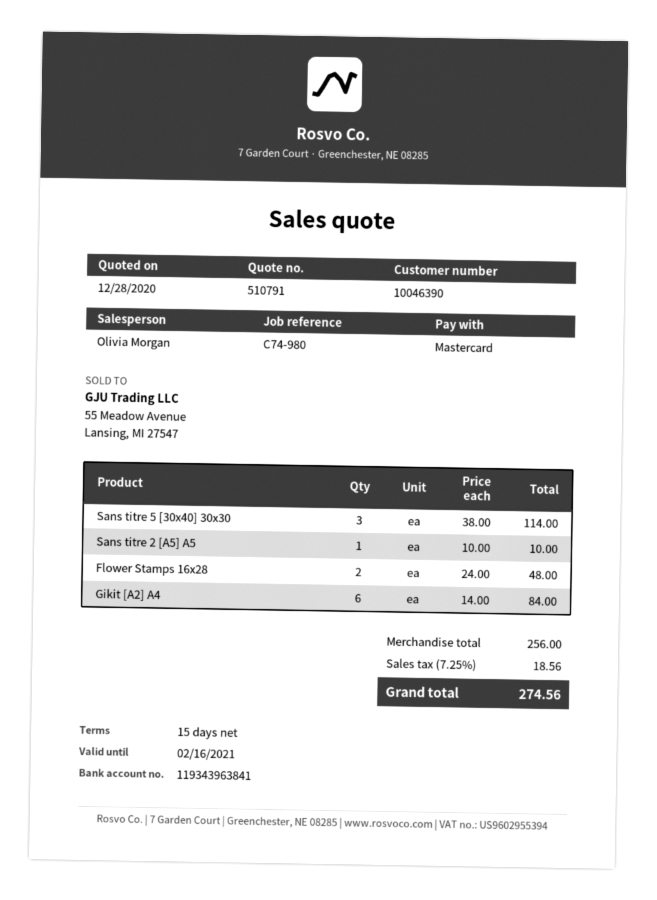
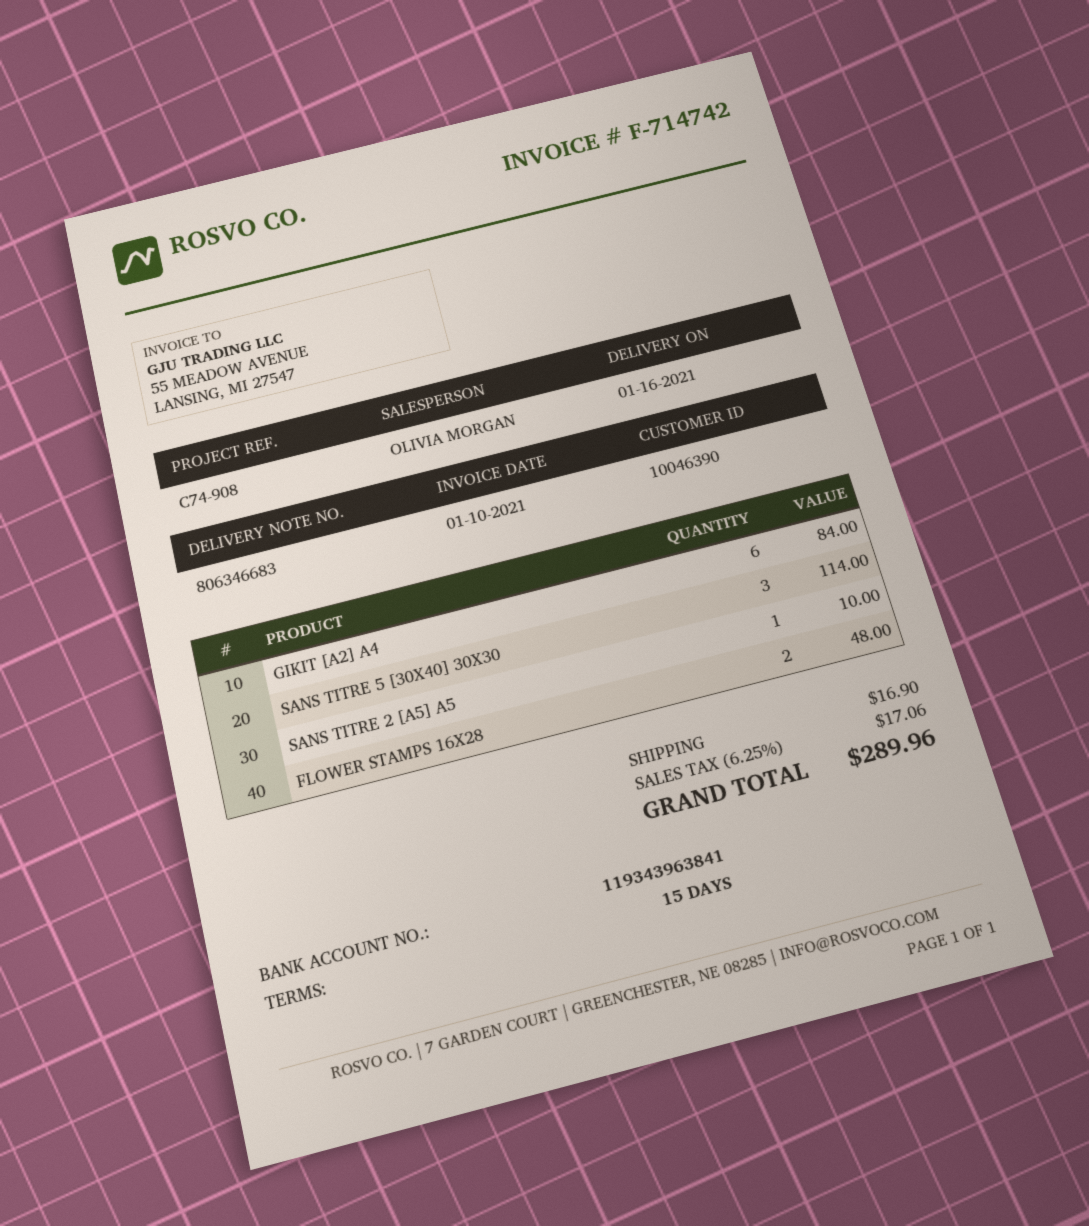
reference: C74-980 -> C74-908
shipping: none -> 16.90
tax: 7.25% = 18.56 -> 6.25% = 17.06
total: 274.56 -> 289.96

